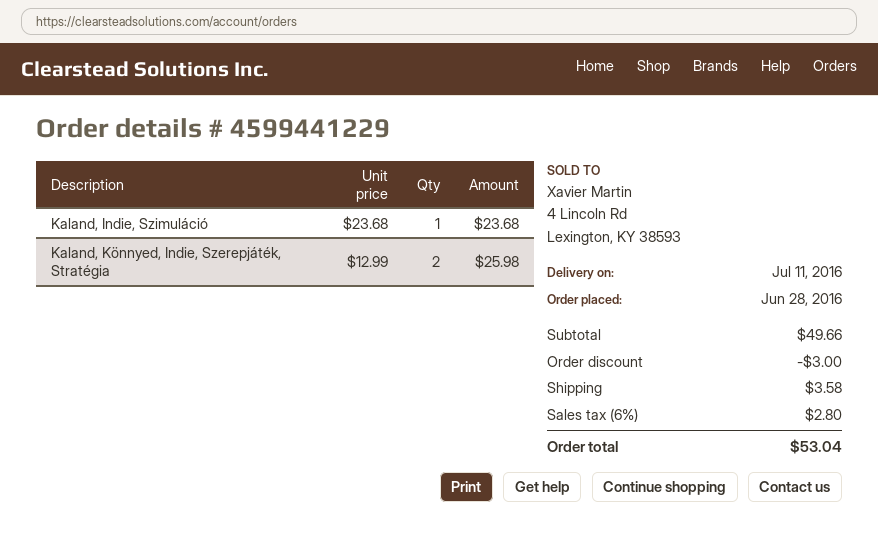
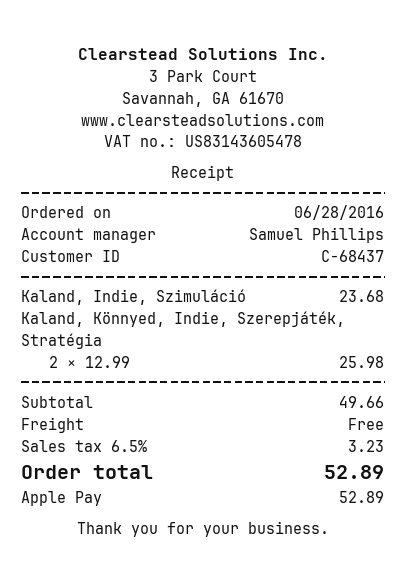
discount: 3.00 -> none
shipping: 3.58 -> 0.00
tax: 6% = 2.80 -> 6.5% = 3.23
total: 53.04 -> 52.89

